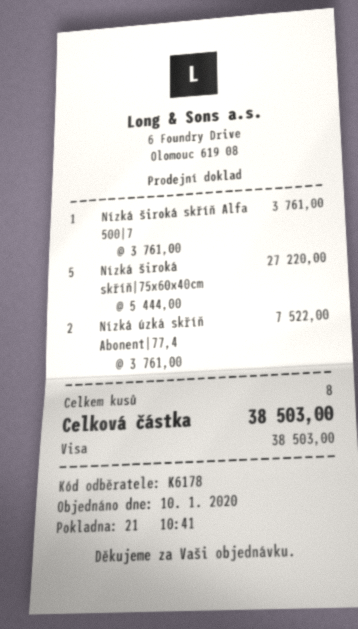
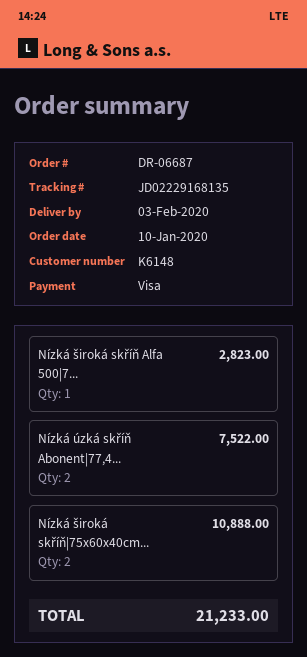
customer number: K6178 -> K6148
Nízká široká skříň Alfa 500|7: 1 for 3761.00 -> 1 for 2823.00
Nízká široká skříň|75x60x40cm: 5 for 27220.00 -> 2 for 10888.00
total: 38503.00 -> 21233.00

